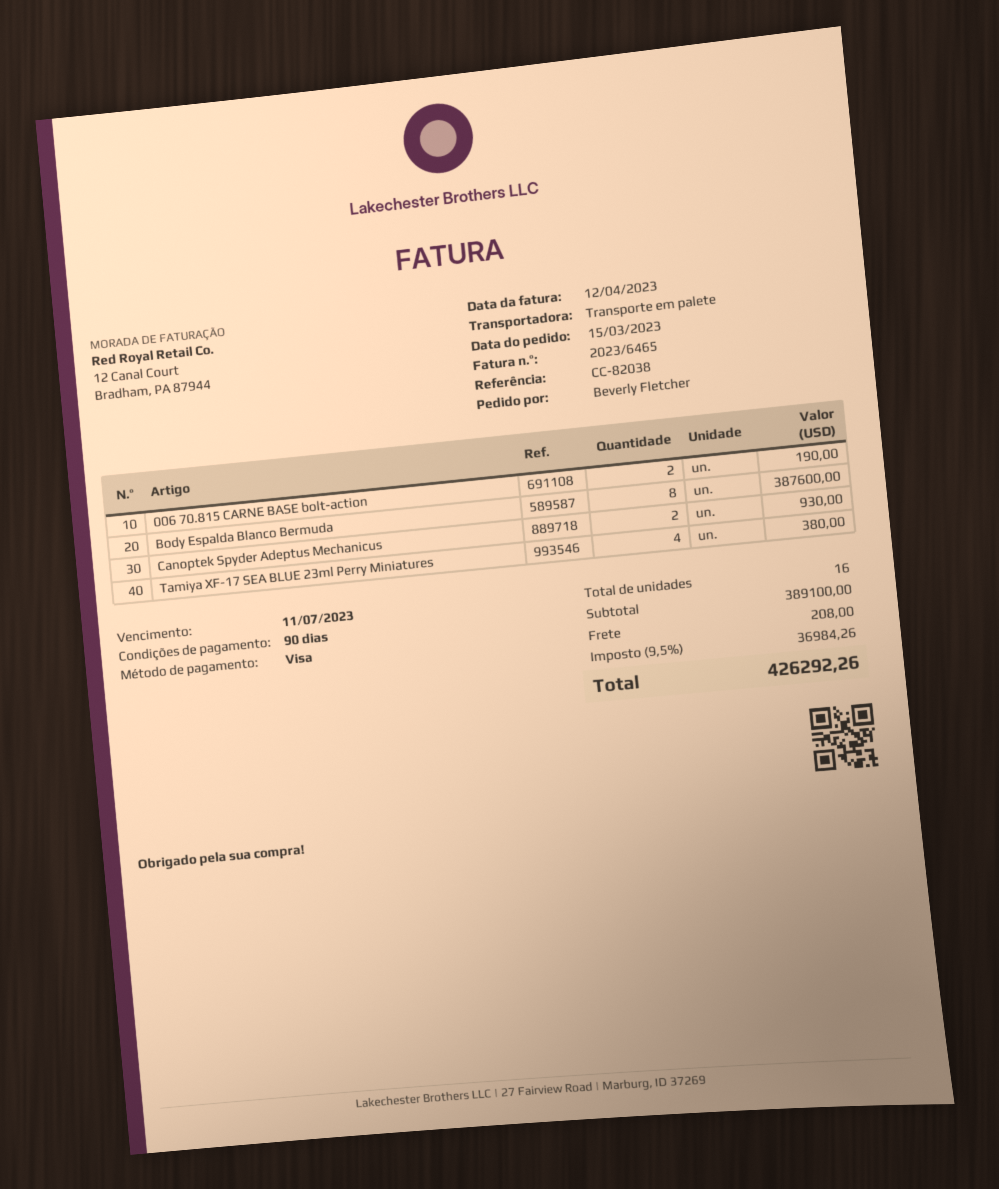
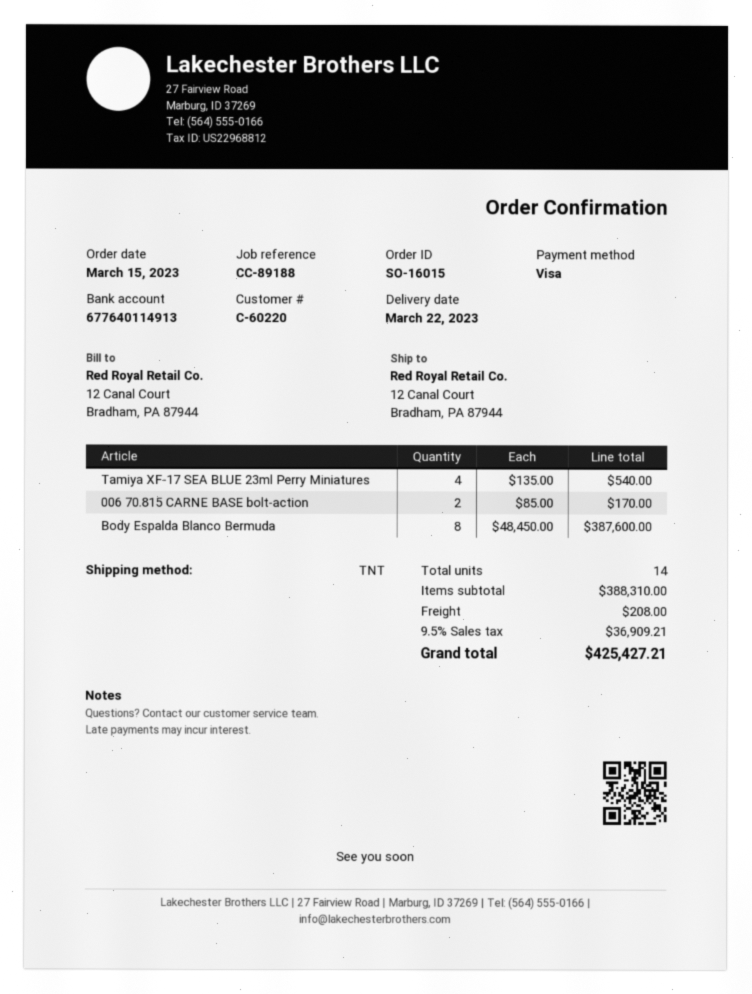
reference: CC-82038 -> CC-89188
shipping method: pallet freight -> TNT
006 70.815 CARNE BASE bolt-action: 2 for 190.00 -> 2 for 170.00
Canoptek Spyder Adeptus Mechanicus: 2 for 930.00 -> none
Tamiya XF-17 SEA BLUE 23ml Perry Miniatures: 4 for 380.00 -> 4 for 540.00
total quantity: 16 -> 14
subtotal: 389100.00 -> 388310.00
tax: 9.5% = 36984.26 -> 9.5% = 36909.21
total: 426292.26 -> 425427.21

